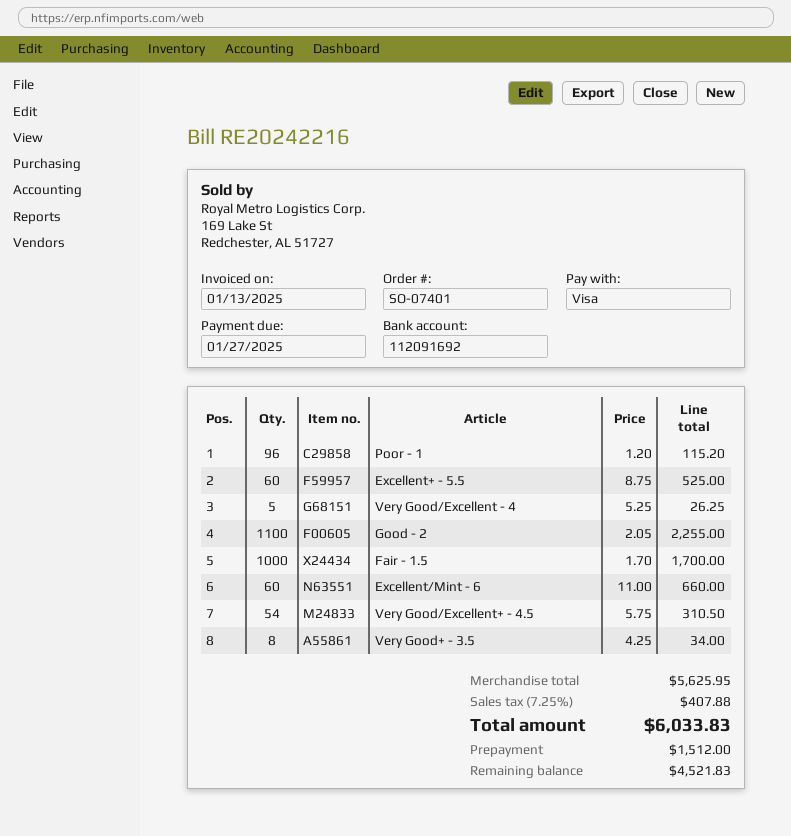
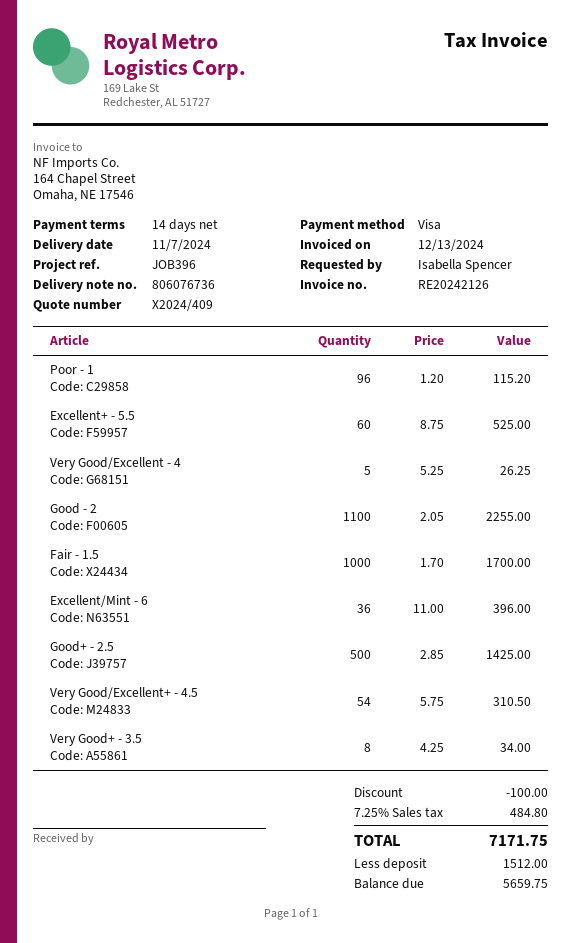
invoice number: RE20242216 -> RE20242126
invoice date: 2025-01-13 -> 2024-12-13
Excellent/Mint - 6: 60 x 11.00 = 660.00 -> 36 x 11.00 = 396.00
Good+ - 2.5: none -> 500 x 2.85 = 1425.00
discount: none -> 100.00
tax: 7.25% = 407.88 -> 7.25% = 484.80
total: 6033.83 -> 7171.75
balance: 4521.83 -> 5659.75

